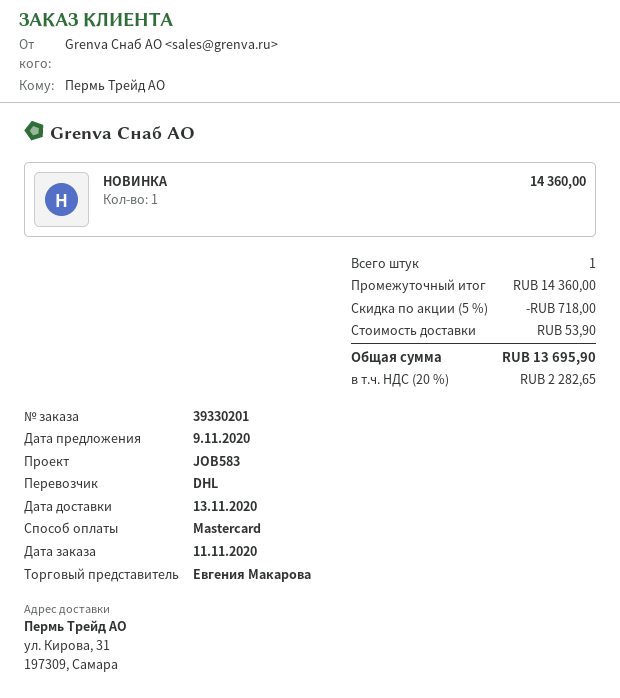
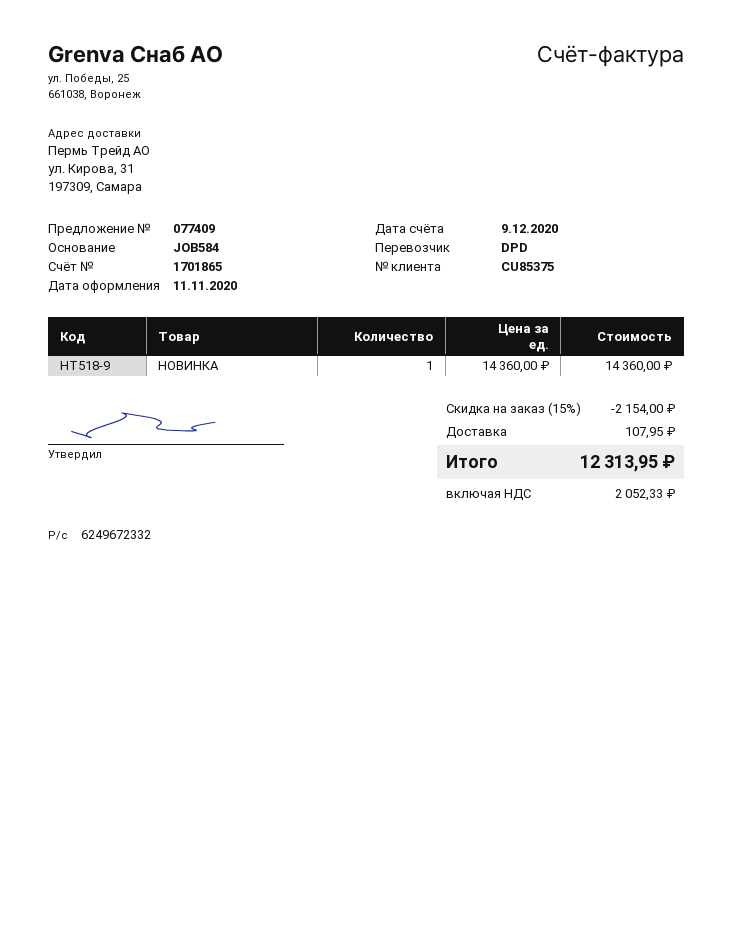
reference: JOB583 -> JOB584
shipping method: DHL -> DPD
discount: 5% = 718.00 -> 15% = 2154.00
shipping: 53.90 -> 107.95
tax: 2282.65 -> 2052.33
total: 13695.90 -> 12313.95

